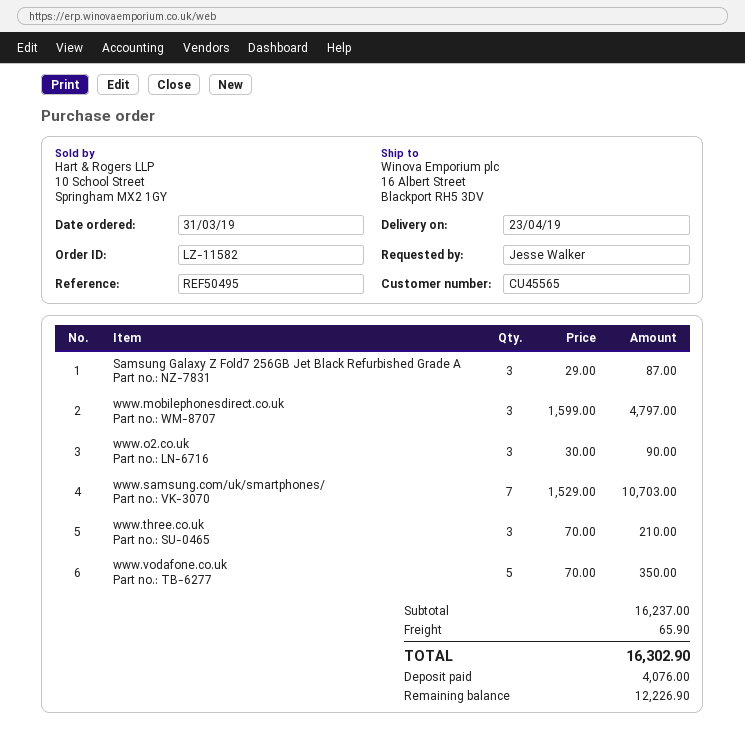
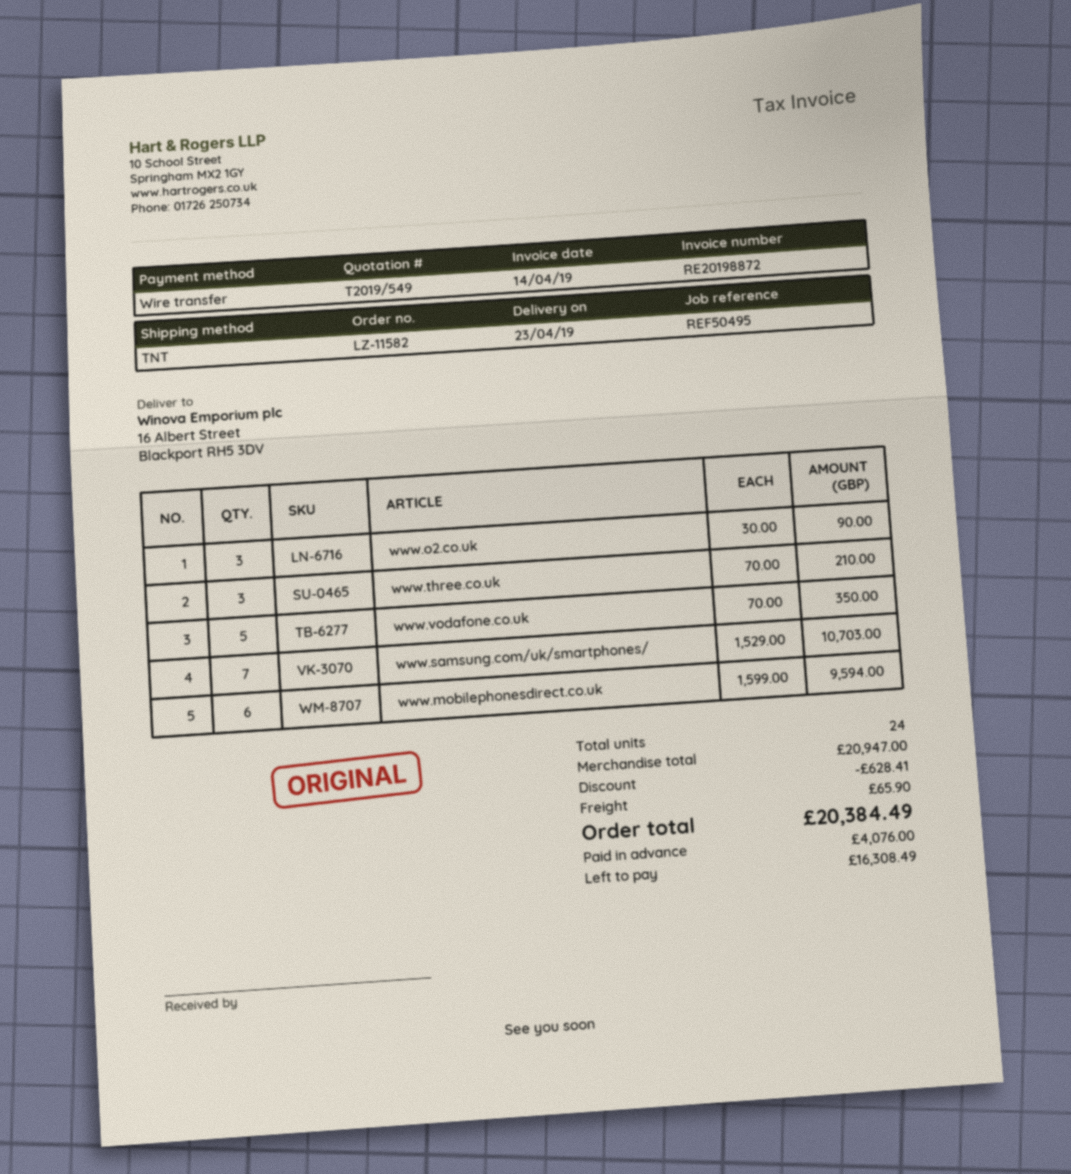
Samsung Galaxy Z Fold7 256GB Jet Black Refurbished Grade A: 3 x 29.00 = 87.00 -> none
www.mobilephonesdirect.co.uk: 3 x 1599.00 = 4797.00 -> 6 x 1599.00 = 9594.00
subtotal: 16237.00 -> 20947.00
discount: none -> 628.41
total: 16302.90 -> 20384.49
balance: 12226.90 -> 16308.49

